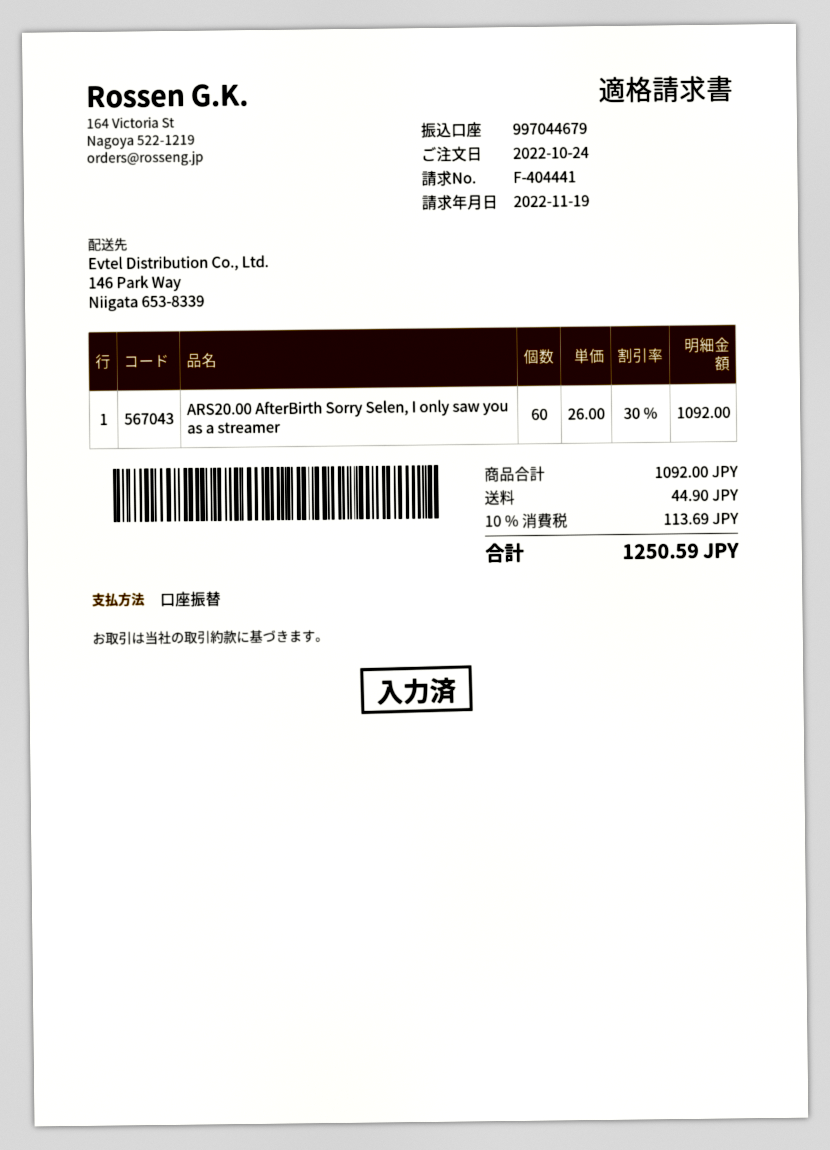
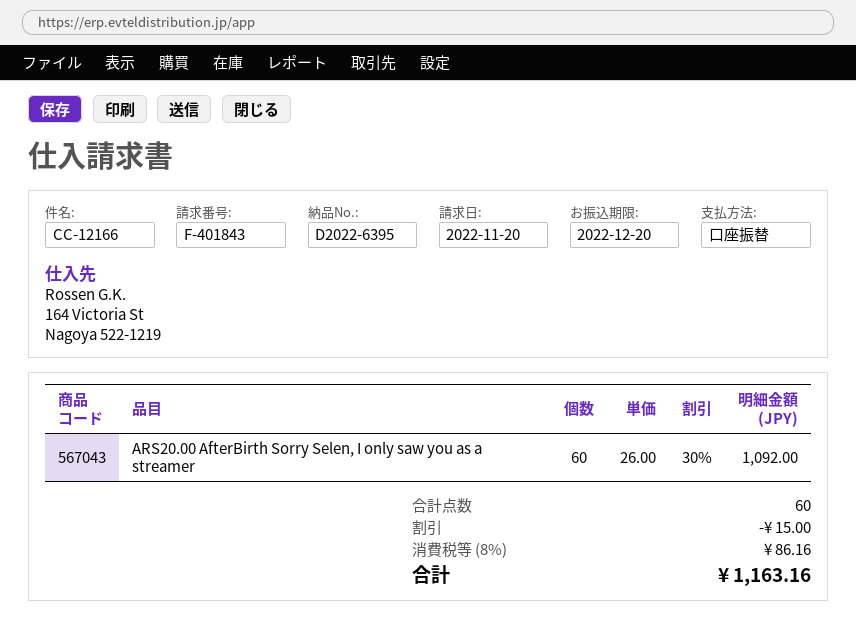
invoice number: F-404441 -> F-401843
invoice date: 2022-11-19 -> 2022-11-20
discount: none -> 15.00
shipping: 44.90 -> none
tax: 10% = 113.69 -> 8% = 86.16
total: 1250.59 -> 1163.16

